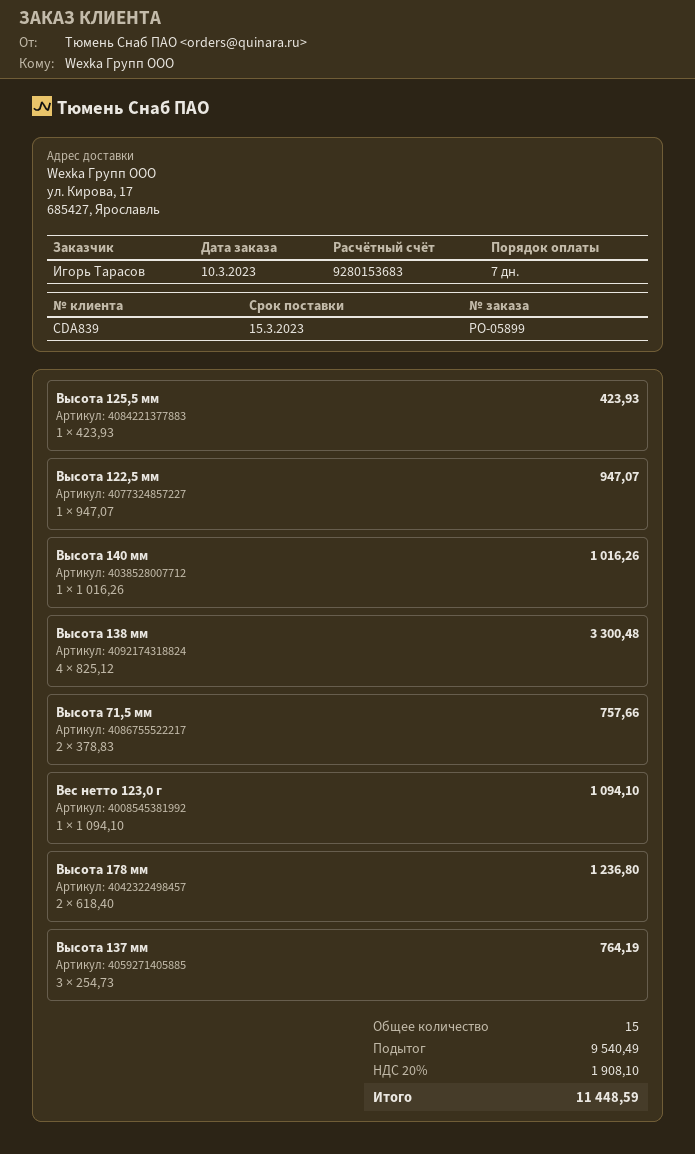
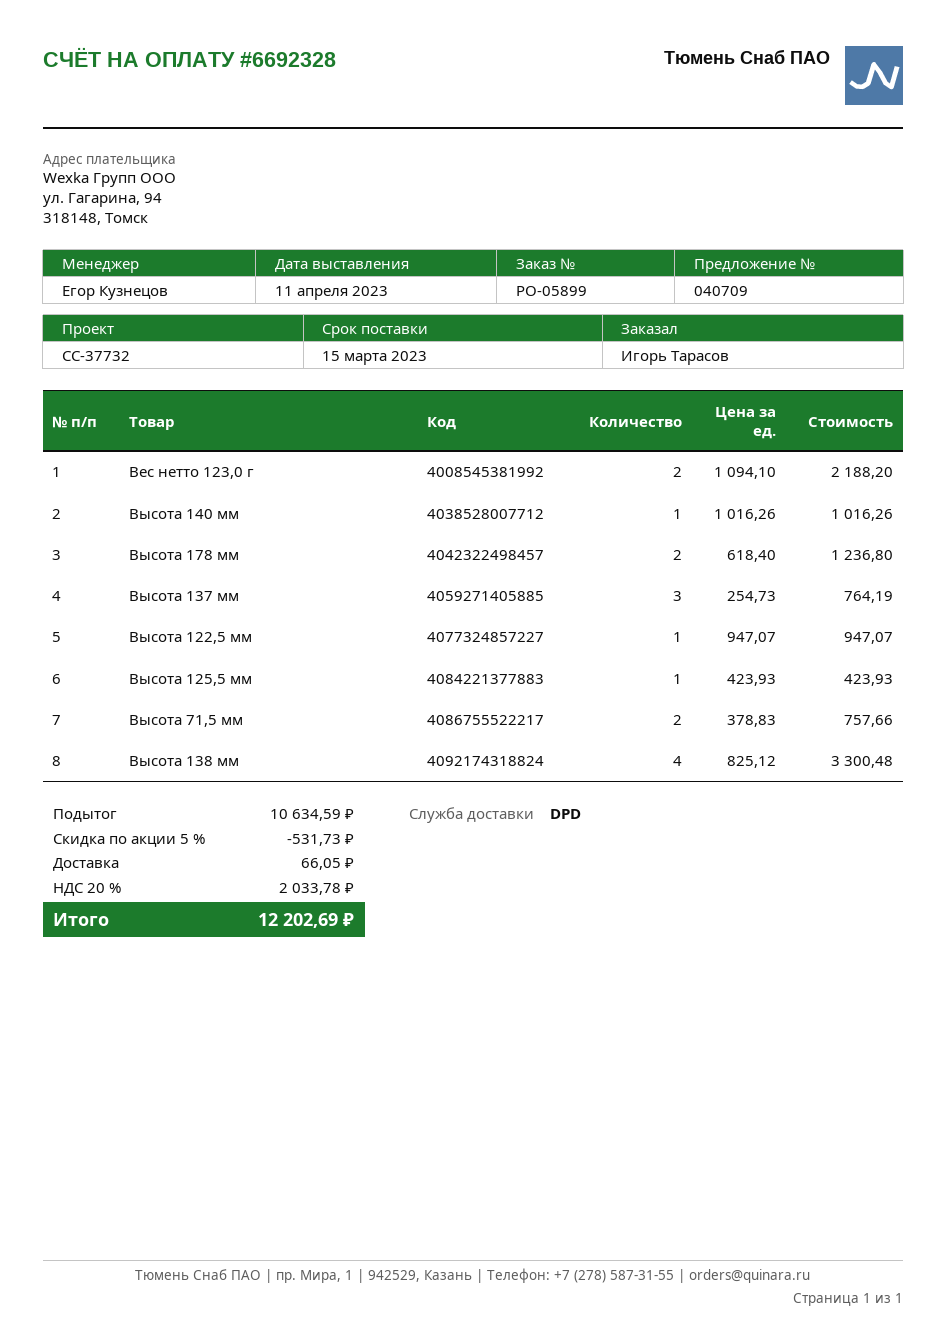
Вес нетто 123,0 г: 1 x 1094.10 = 1094.10 -> 2 x 1094.10 = 2188.20
subtotal: 9540.49 -> 10634.59
discount: none -> 5% = 531.73
shipping: none -> 66.05
tax: 20% = 1908.10 -> 20% = 2033.78
total: 11448.59 -> 12202.69

